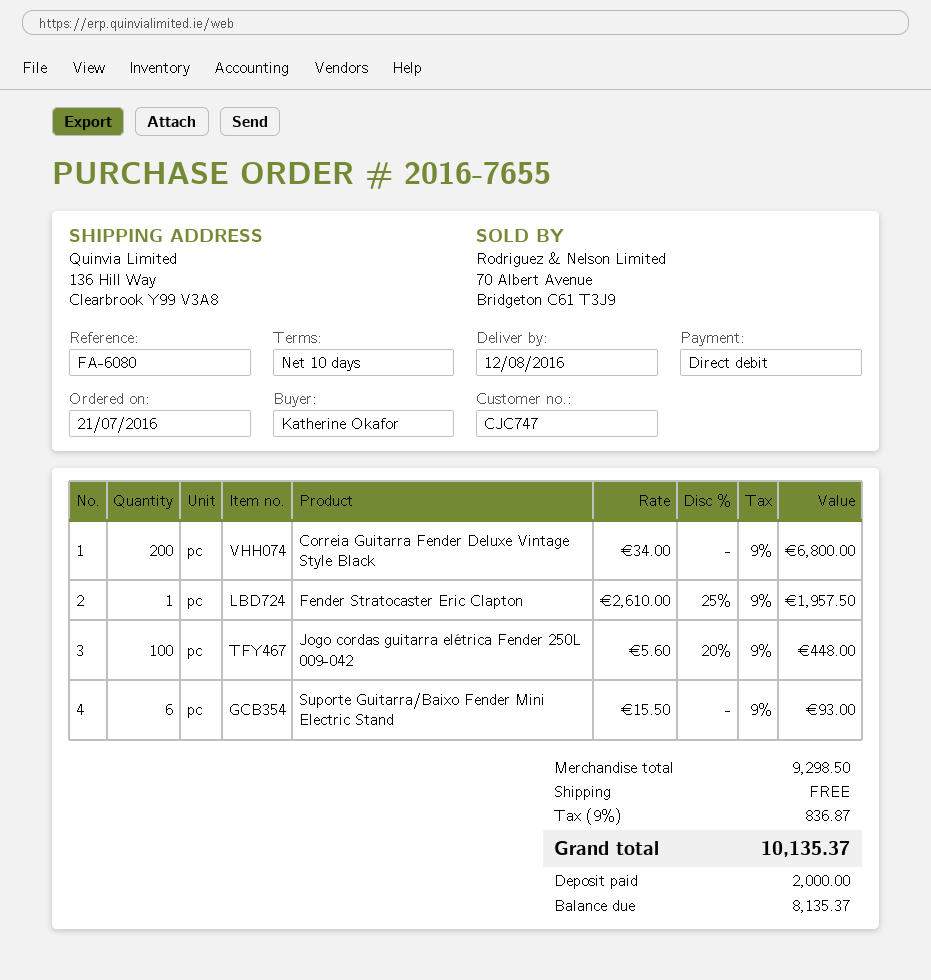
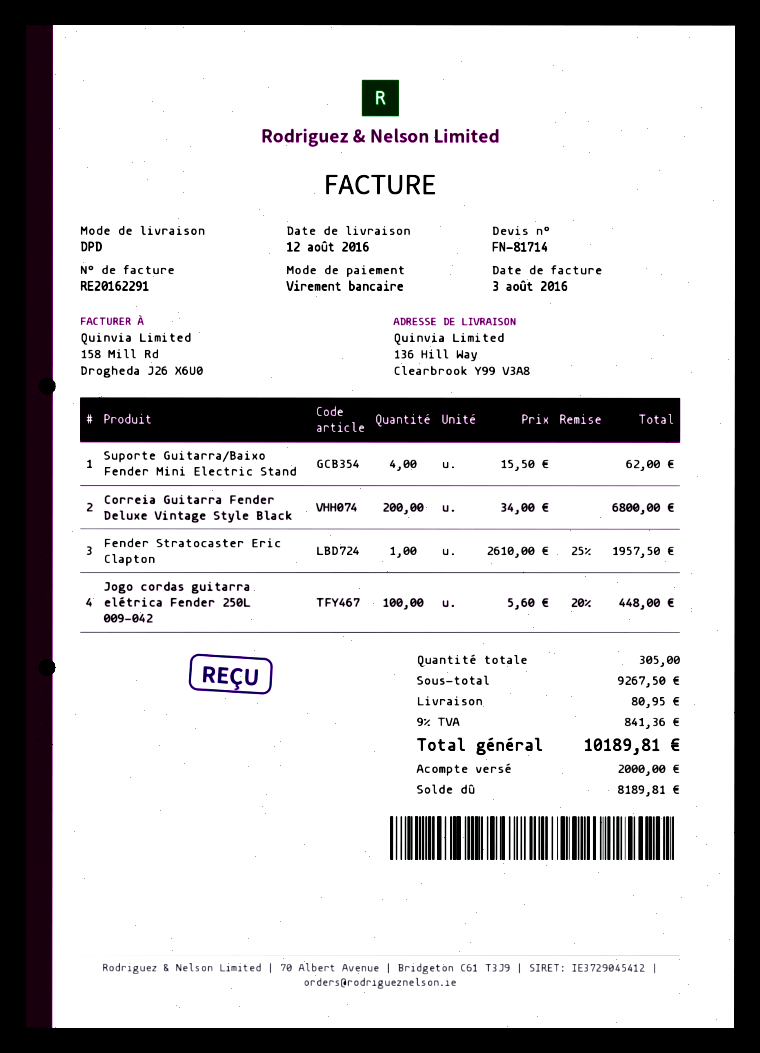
payment method: direct debit -> bank transfer
Suporte Guitarra/Baixo Fender Mini Electric Stand: 6 x 15.50 = 93.00 -> 4 x 15.50 = 62.00
subtotal: 9298.50 -> 9267.50
shipping: 0.00 -> 80.95
tax: 9% = 836.87 -> 9% = 841.36
total: 10135.37 -> 10189.81
balance: 8135.37 -> 8189.81

